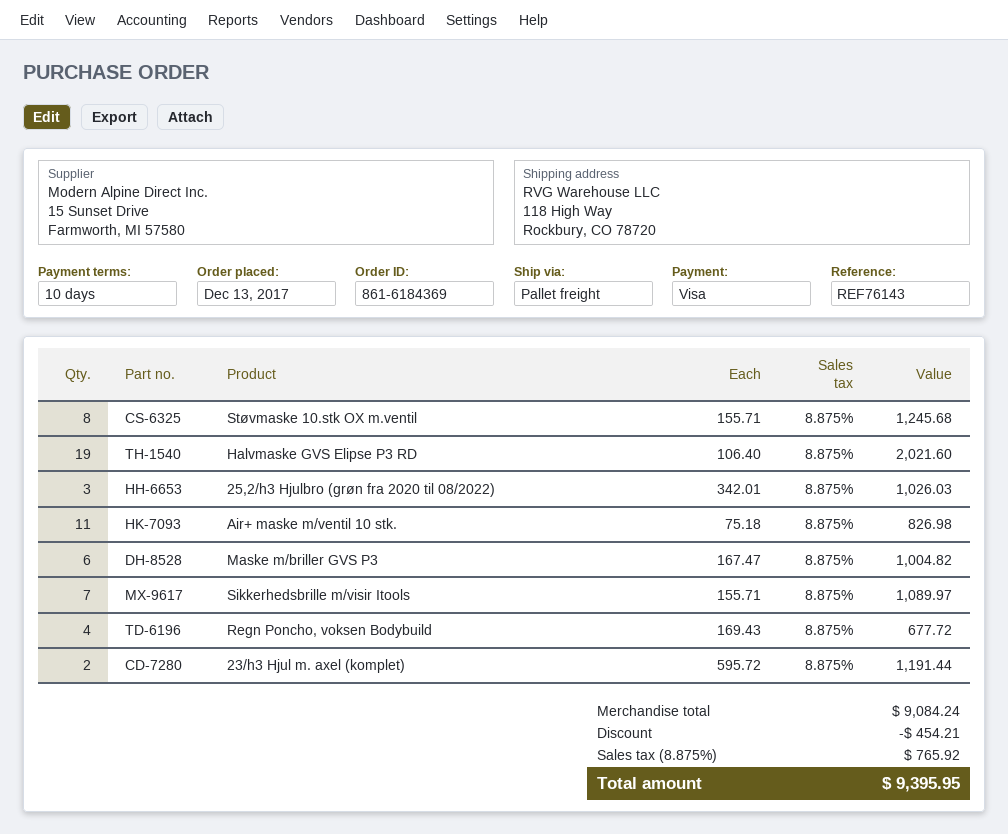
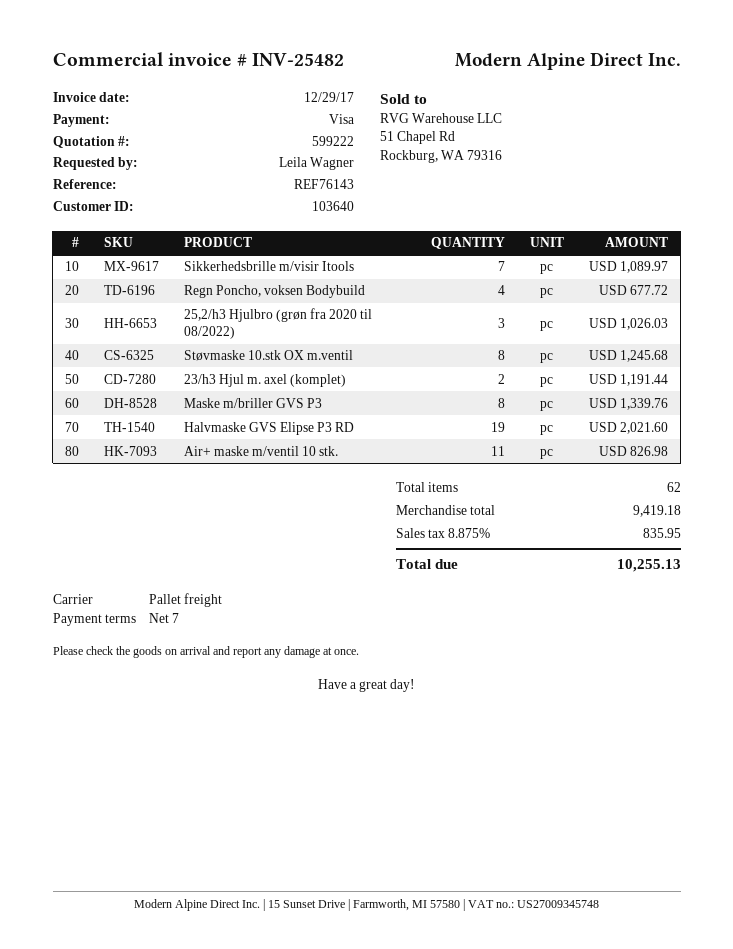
payment terms: 10 days -> 7 days
Maske m/briller GVS P3: 6 for 1004.82 -> 8 for 1339.76
subtotal: 9084.24 -> 9419.18
discount: 454.21 -> none
tax: 8.875% = 765.92 -> 8.875% = 835.95
total: 9395.95 -> 10255.13

